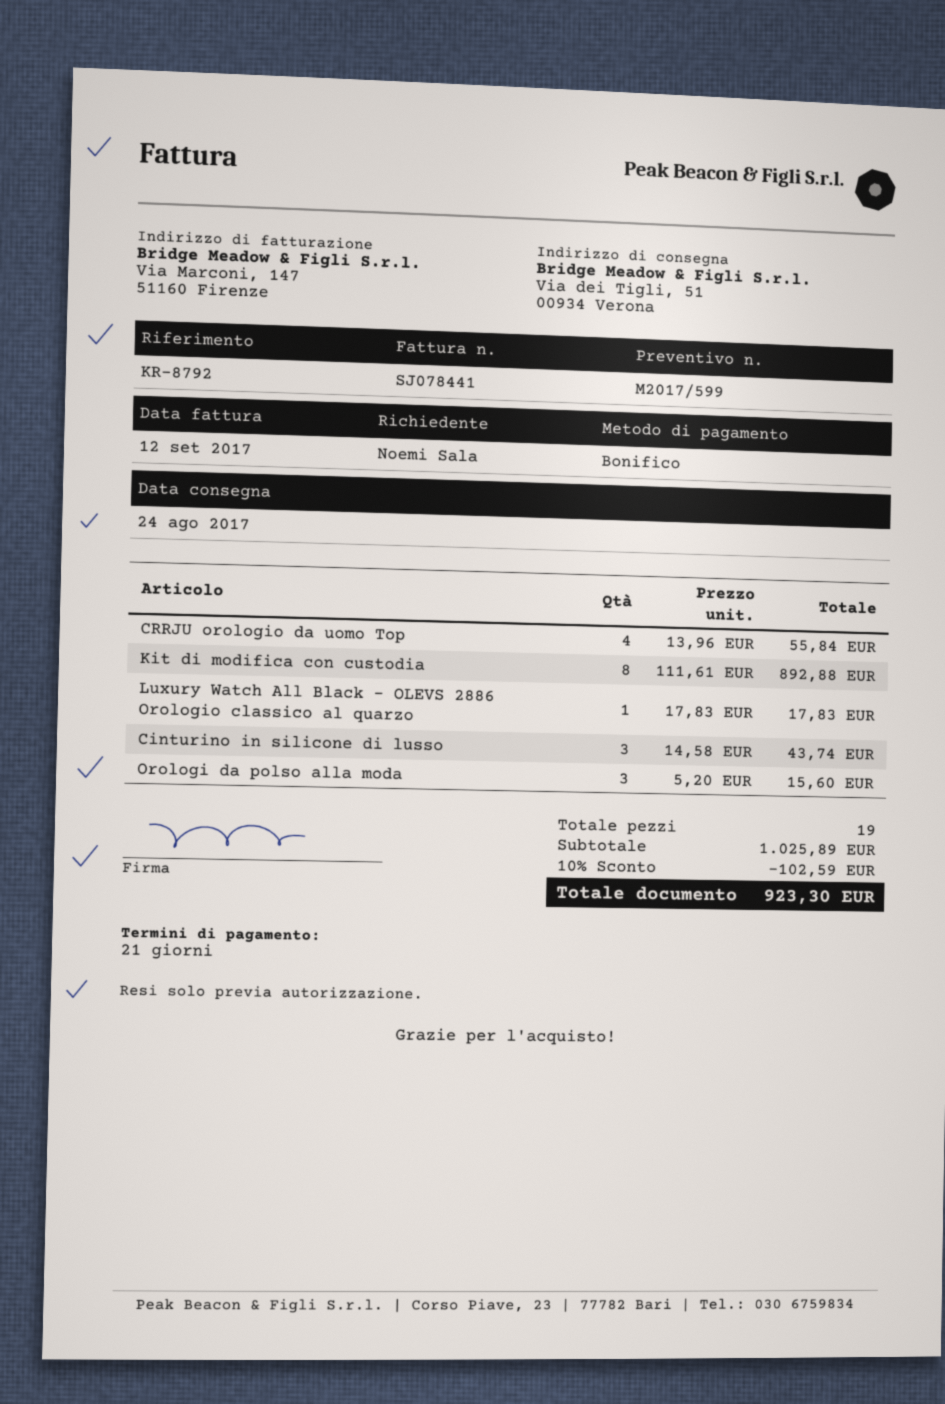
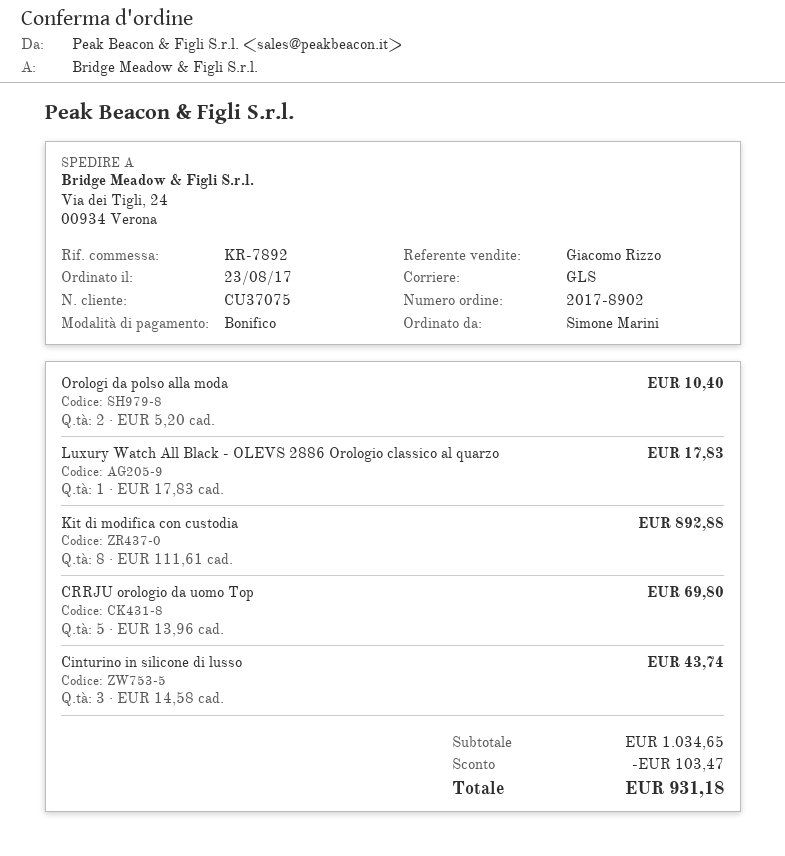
reference: KR-8792 -> KR-7892
ordered by: Noemi Sala -> Simone Marini
ship to: Via dei Tigli, 51, 00934 Verona -> Via dei Tigli, 24, 00934 Verona
CRRJU orologio da uomo Top: 4 x 13.96 = 55.84 -> 5 x 13.96 = 69.80
Orologi da polso alla moda: 3 x 5.20 = 15.60 -> 2 x 5.20 = 10.40
subtotal: 1025.89 -> 1034.65
discount: 102.59 -> 103.47
total: 923.30 -> 931.18

